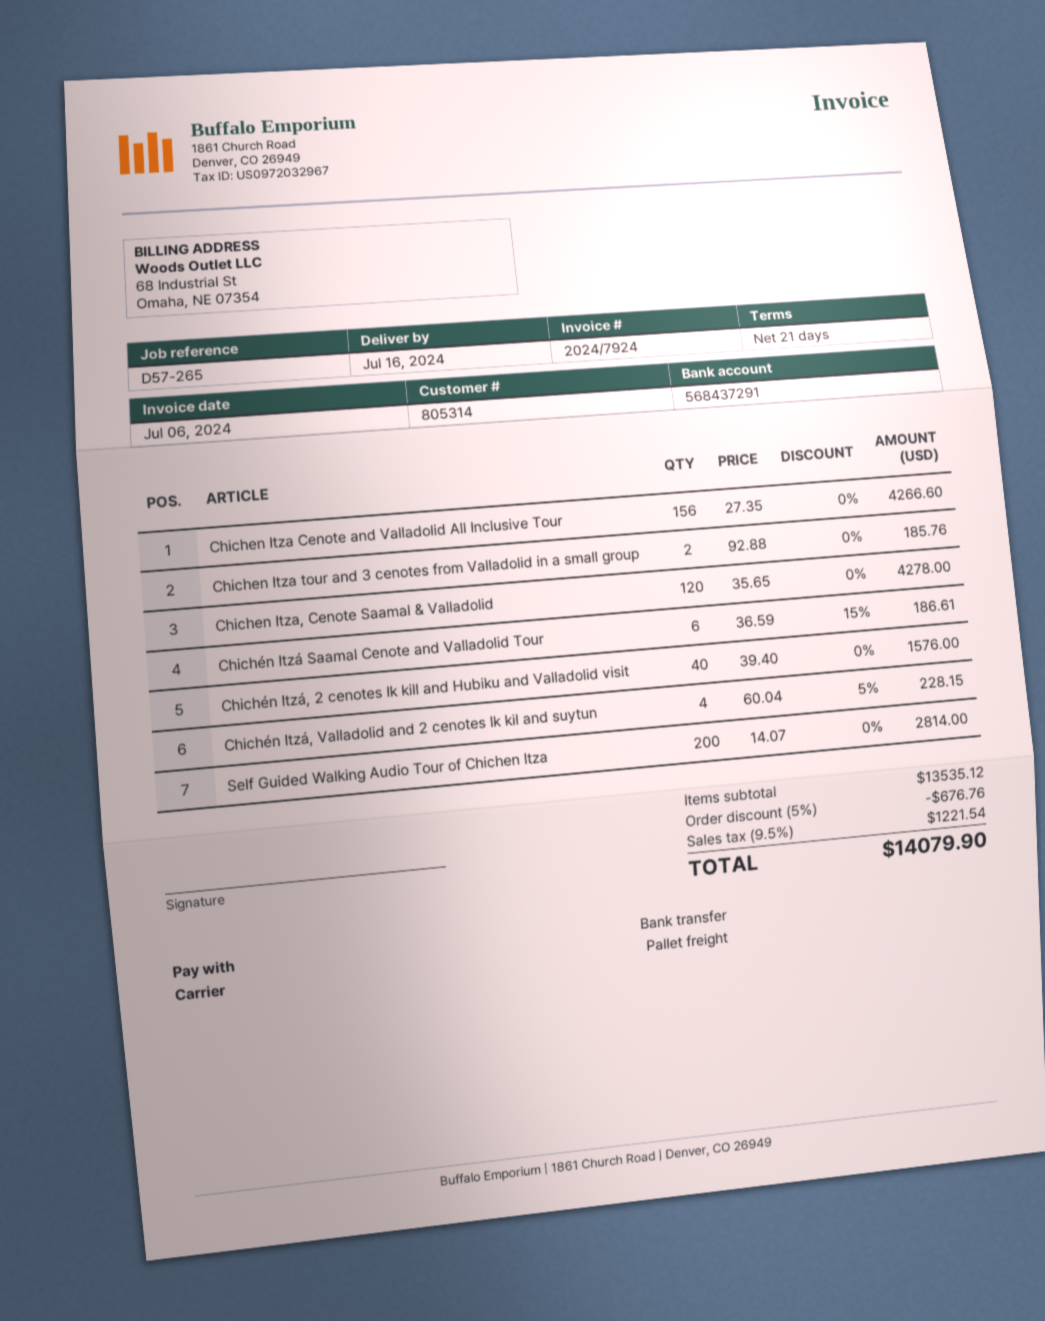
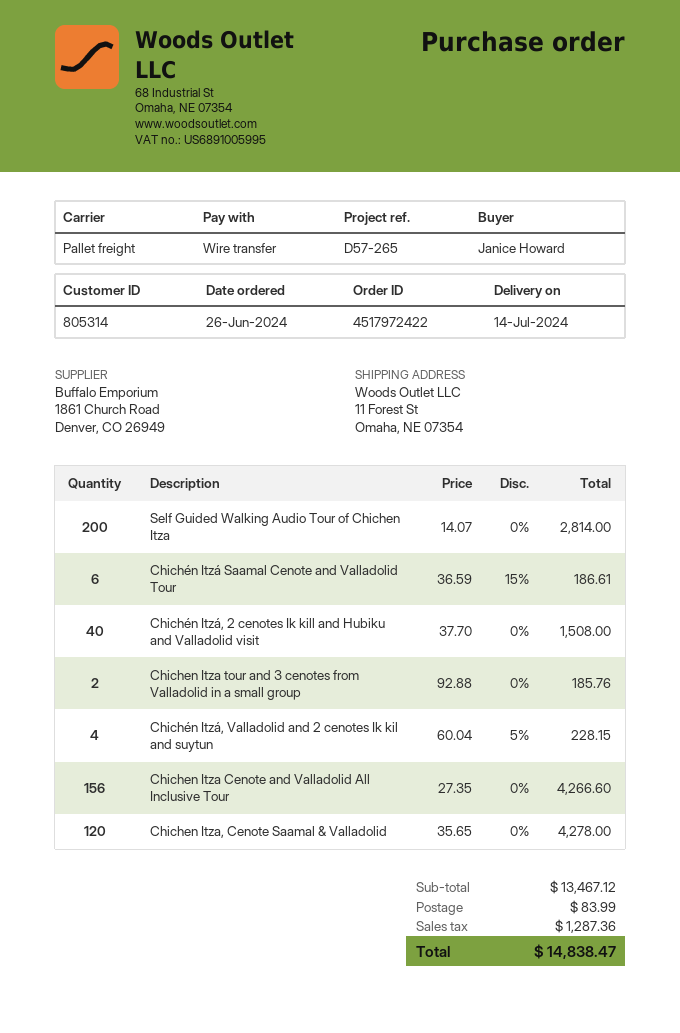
delivery date: 2024-07-16 -> 2024-07-14
Chichén Itzá, 2 cenotes Ik kill and Hubiku and Valladolid visit: 40 x 39.40 = 1576.00 -> 40 x 37.70 = 1508.00
subtotal: 13535.12 -> 13467.12
discount: 5% = 676.76 -> none
shipping: none -> 83.99
tax: 1221.54 -> 1287.36
total: 14079.90 -> 14838.47

